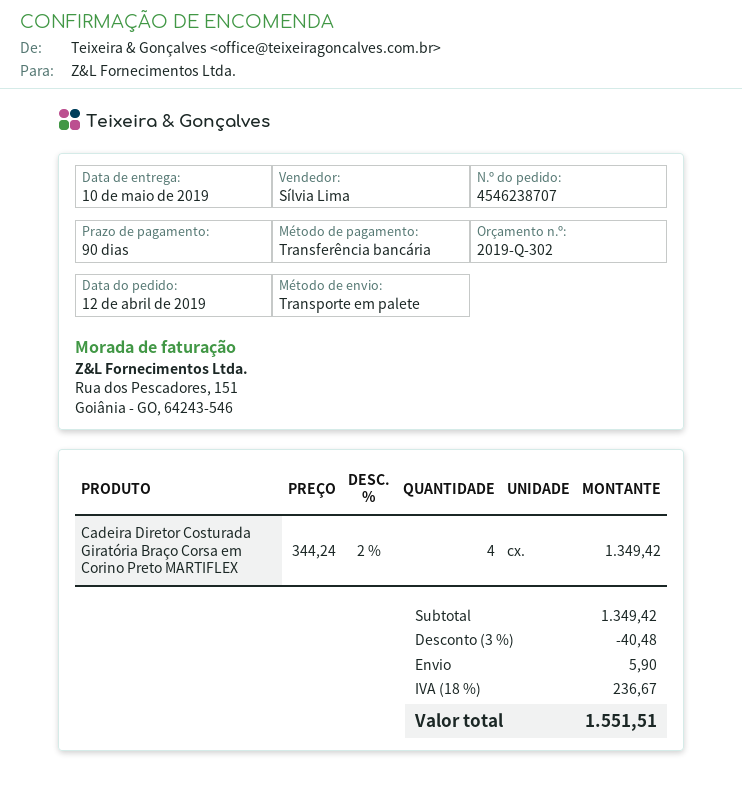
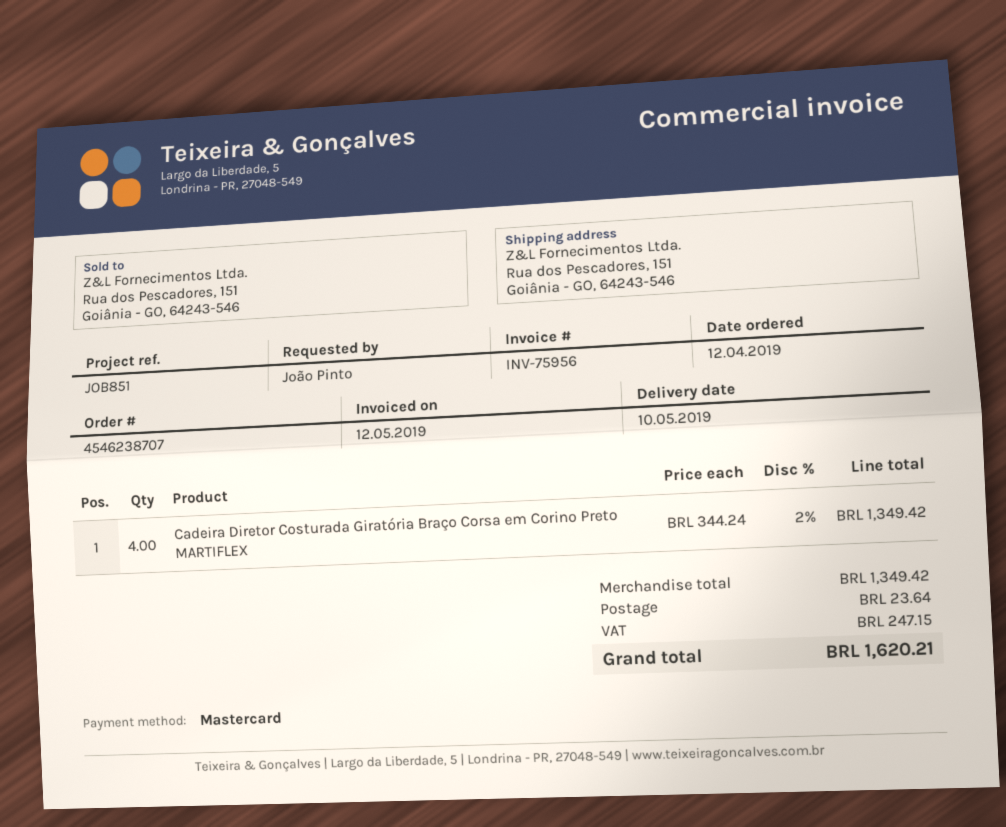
payment method: bank transfer -> Mastercard
discount: 3% = 40.48 -> none
shipping: 5.90 -> 23.64
tax: 236.67 -> 247.15
total: 1551.51 -> 1620.21

